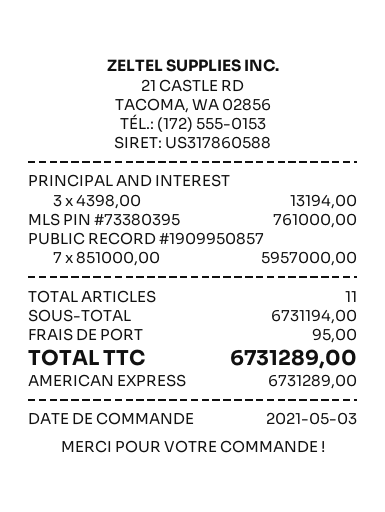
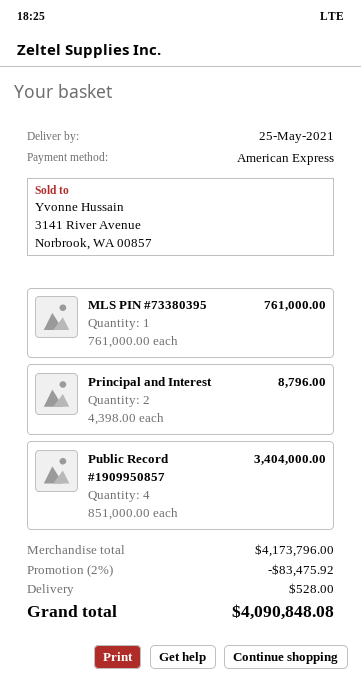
PRINCIPAL AND INTEREST: 3 x 4398.00 = 13194.00 -> 2 x 4398.00 = 8796.00
PUBLIC RECORD #1909950857: 7 x 851000.00 = 5957000.00 -> 4 x 851000.00 = 3404000.00
subtotal: 6731194.00 -> 4173796.00
discount: none -> 2% = 83475.92
shipping: 95.00 -> 528.00
total: 6731289.00 -> 4090848.08

